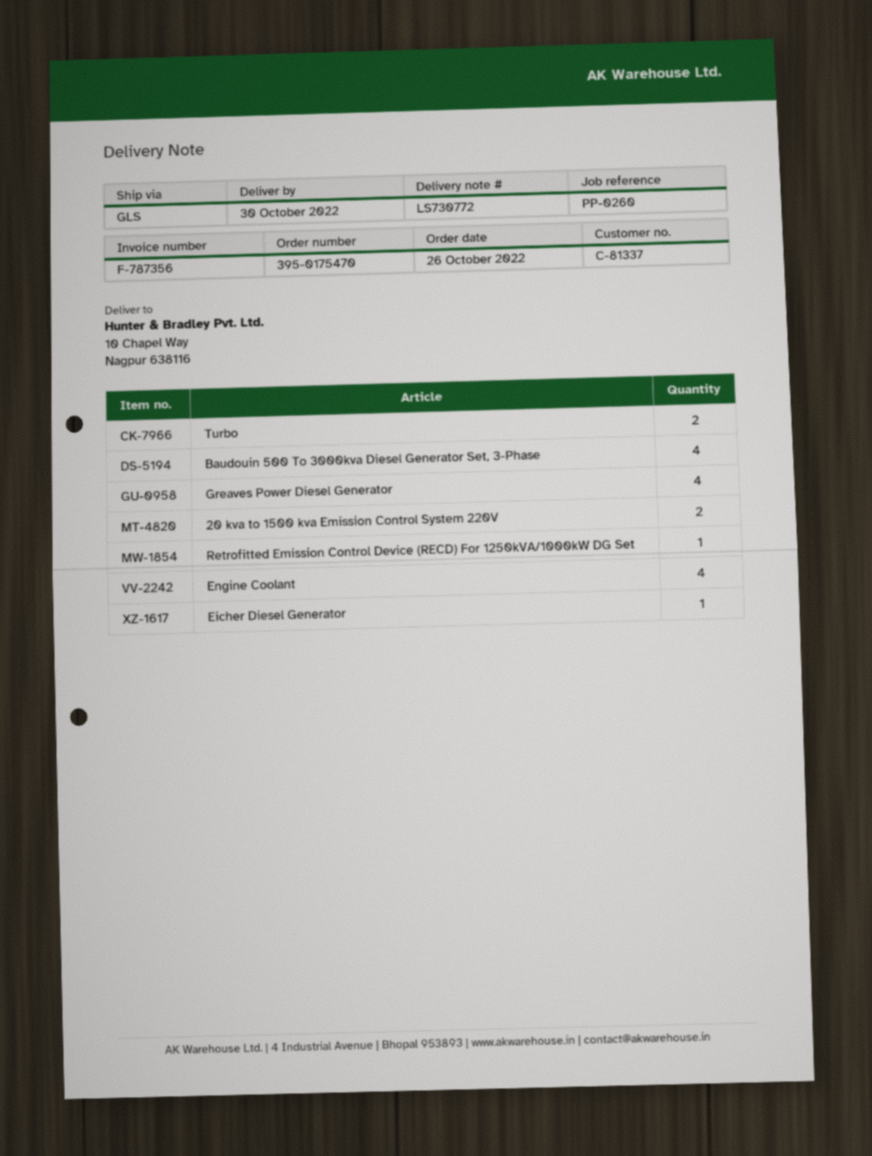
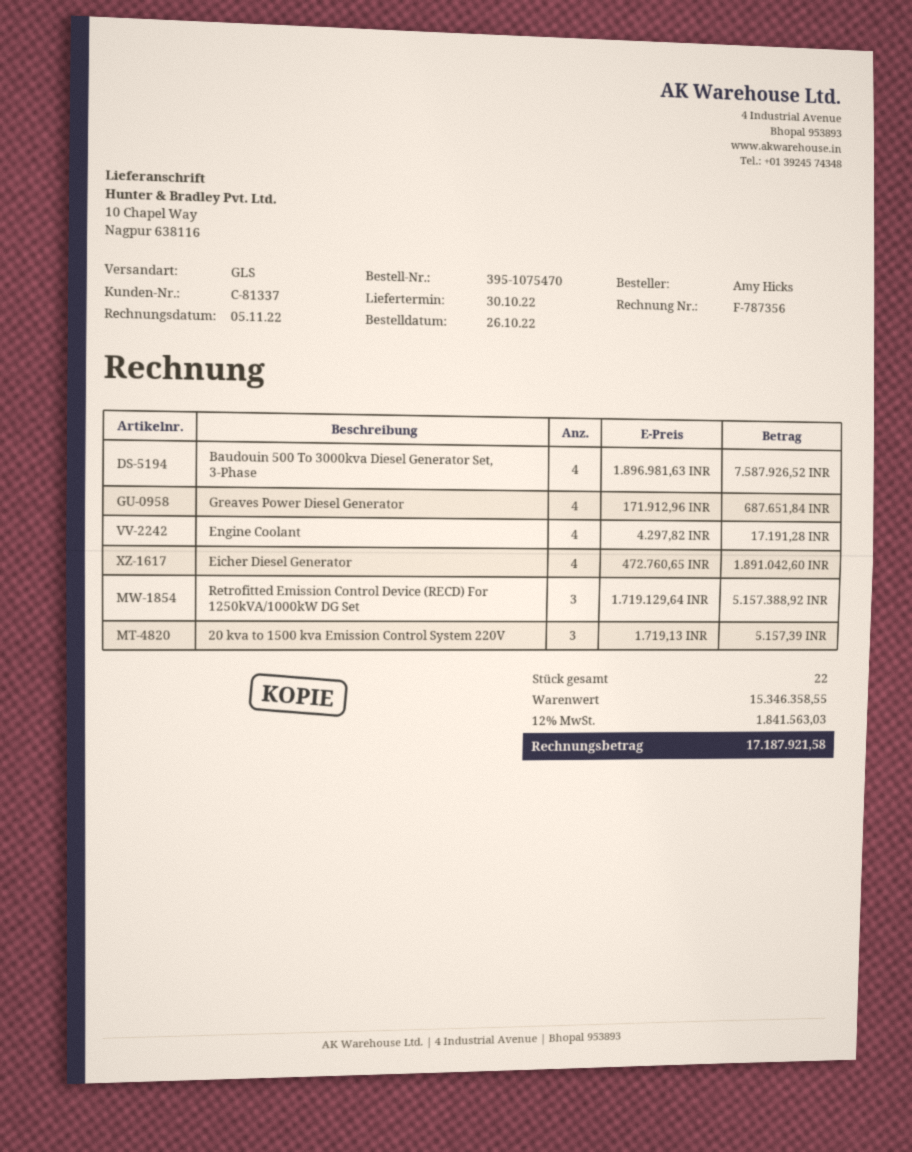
order number: 395-0175470 -> 395-1075470
Turbo: 2 -> none
20 kva to 1500 kva Emission Control System 220V: 2 -> 3
Retrofitted Emission Control Device (RECD) For 1250kVA/1000kW DG Set: 1 -> 3
Eicher Diesel Generator: 1 -> 4

